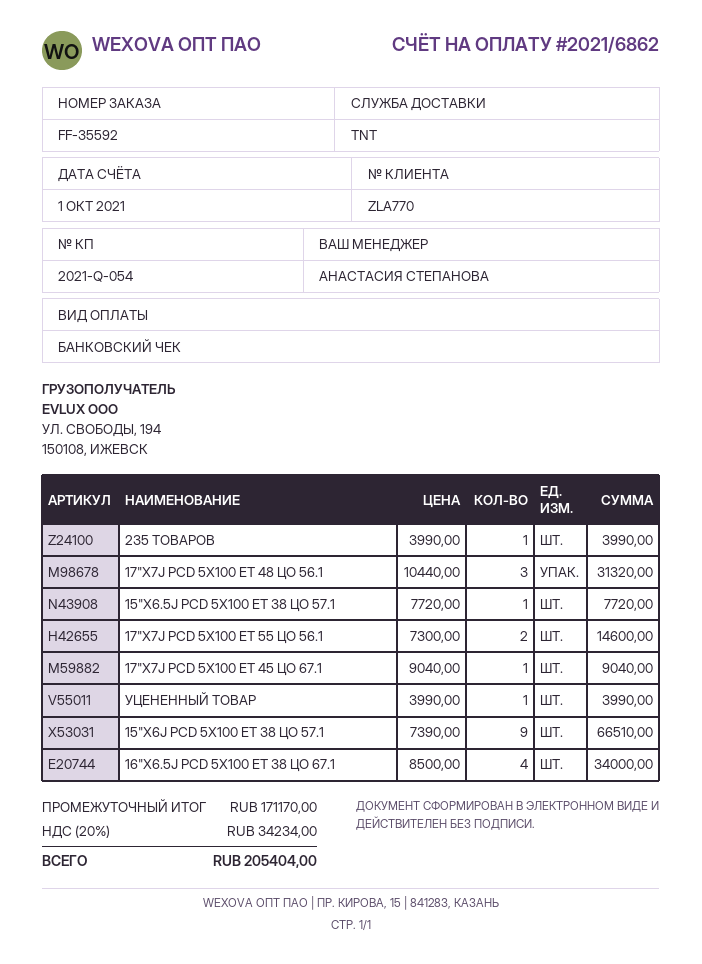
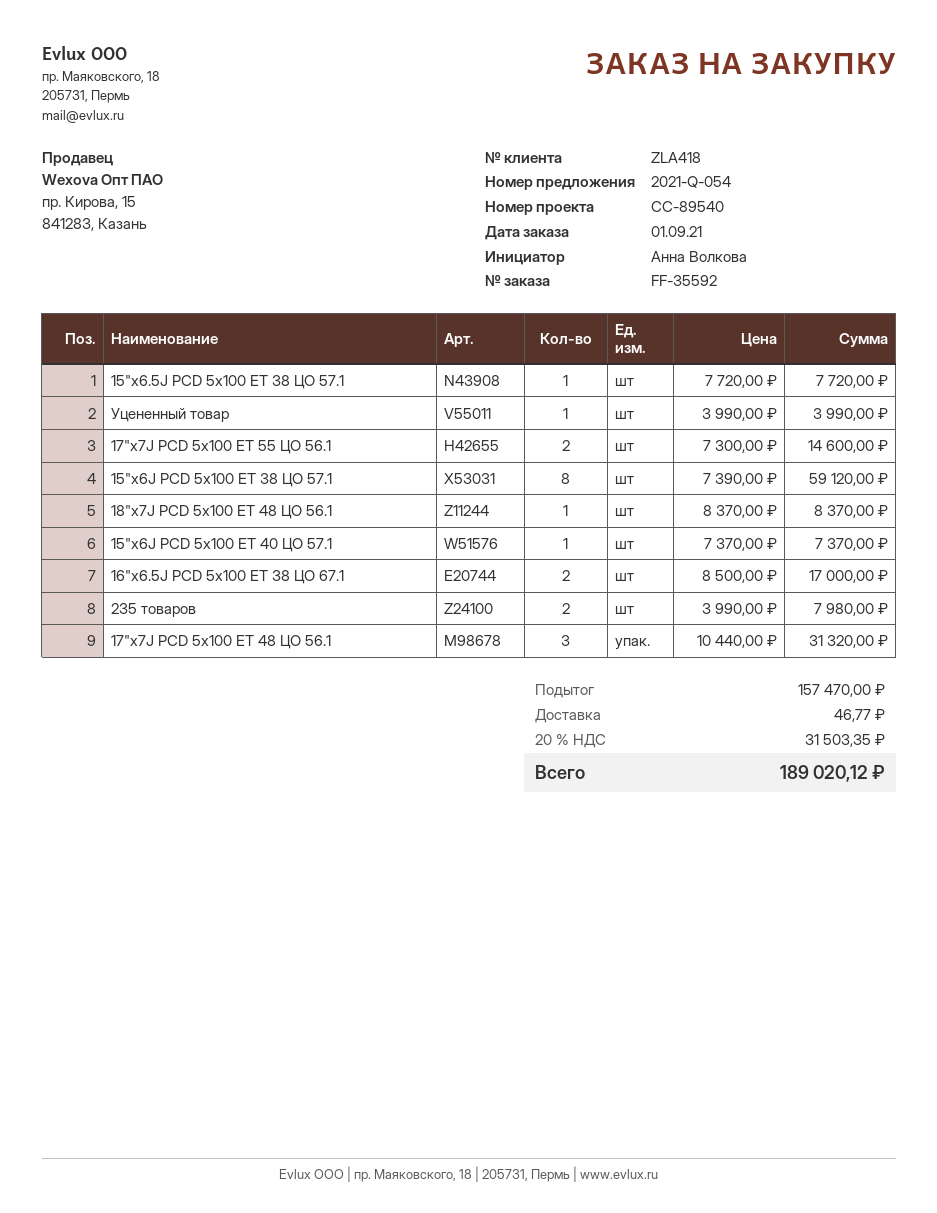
customer number: ZLA770 -> ZLA418
235 ТОВАРОВ: 1 x 3990.00 = 3990.00 -> 2 x 3990.00 = 7980.00
17"X7J PCD 5X100 ЕТ 45 ЦО 67.1: 1 x 9040.00 = 9040.00 -> none
15"X6J PCD 5X100 ЕТ 38 ЦО 57.1: 9 x 7390.00 = 66510.00 -> 8 x 7390.00 = 59120.00
16"X6.5J PCD 5X100 ЕТ 38 ЦО 67.1: 4 x 8500.00 = 34000.00 -> 2 x 8500.00 = 17000.00
18"x7J PCD 5x100 ЕТ 48 ЦО 56.1: none -> 1 x 8370.00 = 8370.00
15"x6J PCD 5x100 ЕТ 40 ЦО 57.1: none -> 1 x 7370.00 = 7370.00
subtotal: 171170.00 -> 157470.00
shipping: none -> 46.77
tax: 20% = 34234.00 -> 20% = 31503.35
total: 205404.00 -> 189020.12

